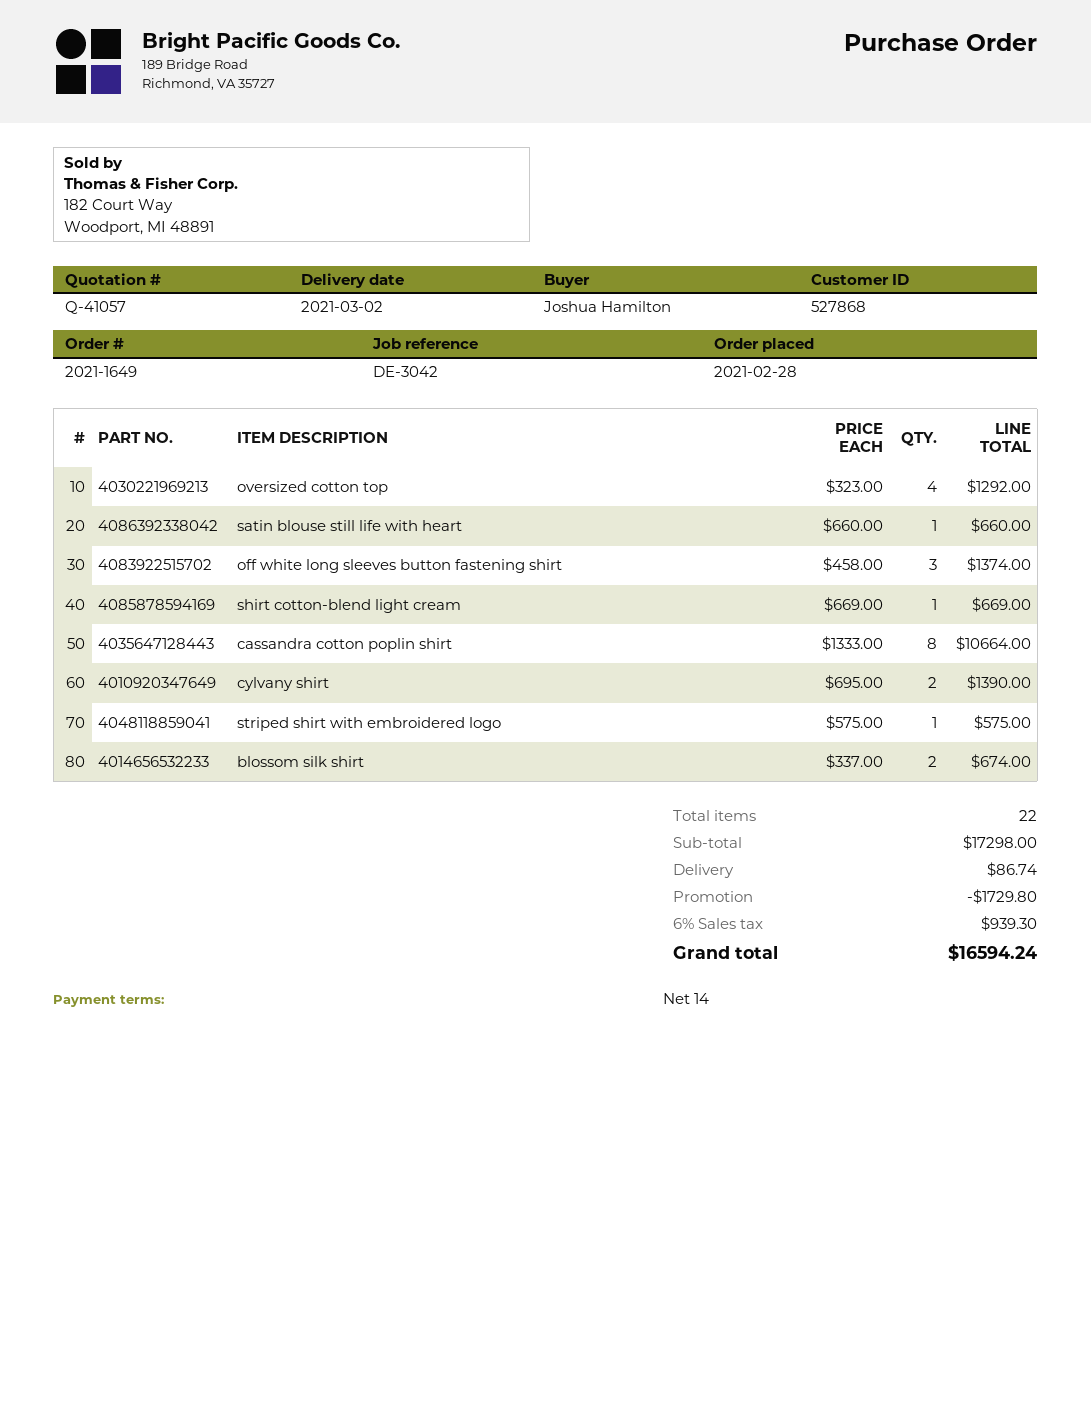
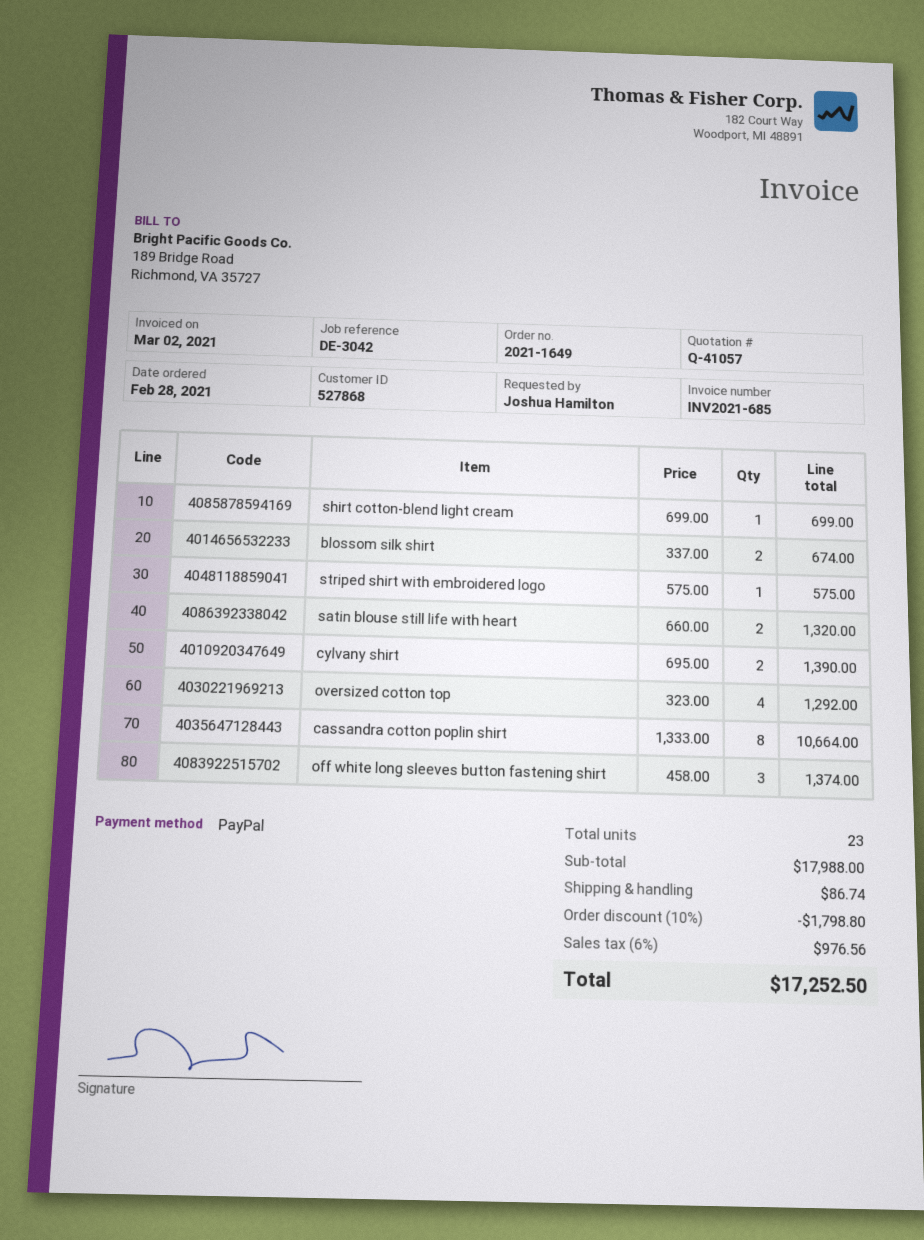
satin blouse still life with heart: 1 x 660.00 = 660.00 -> 2 x 660.00 = 1320.00
shirt cotton-blend light cream: 1 x 669.00 = 669.00 -> 1 x 699.00 = 699.00
total quantity: 22 -> 23
subtotal: 17298.00 -> 17988.00
discount: 1729.80 -> 1798.80
tax: 6% = 939.30 -> 6% = 976.56
total: 16594.24 -> 17252.50

